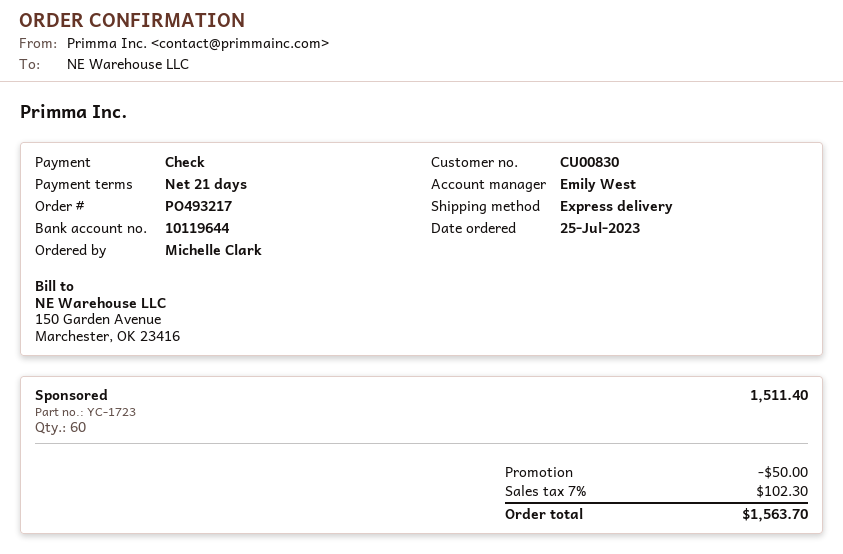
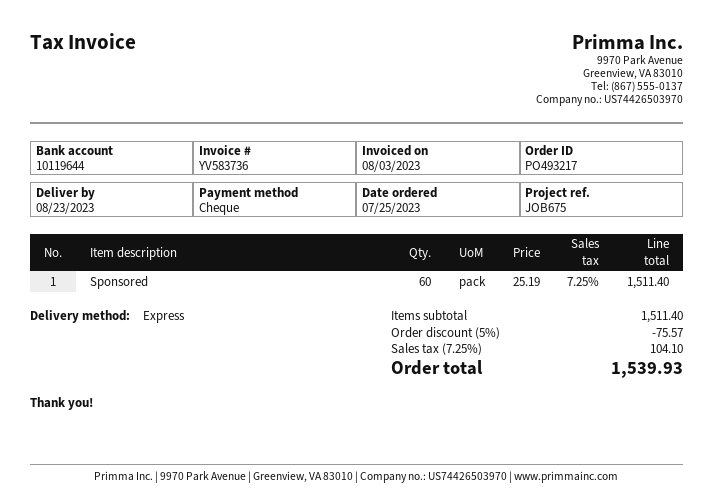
discount: 50.00 -> 75.57
tax: 7% = 102.30 -> 7.25% = 104.10
total: 1563.70 -> 1539.93

